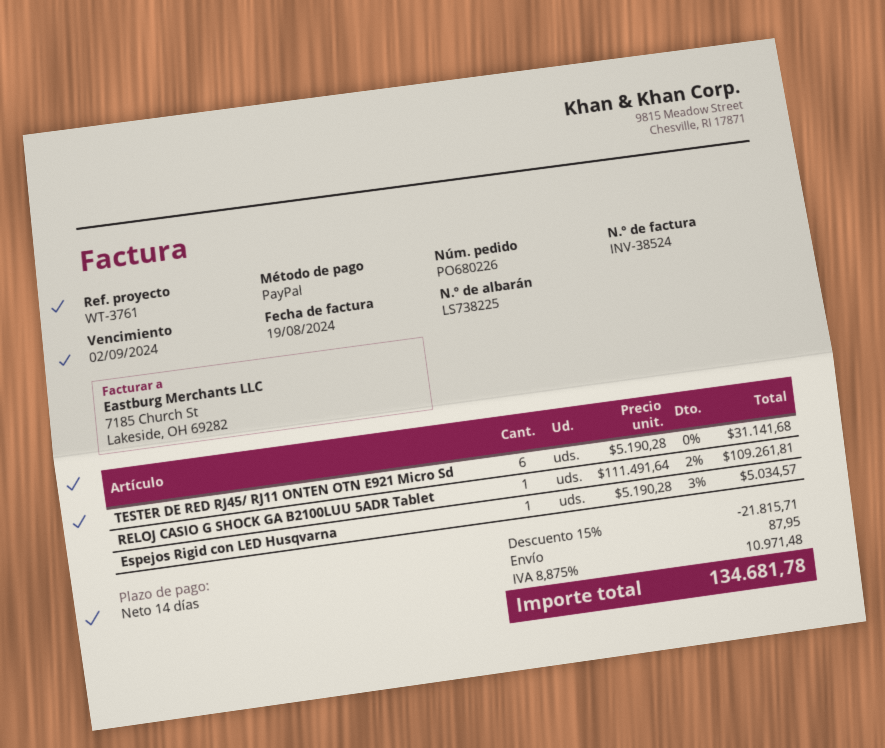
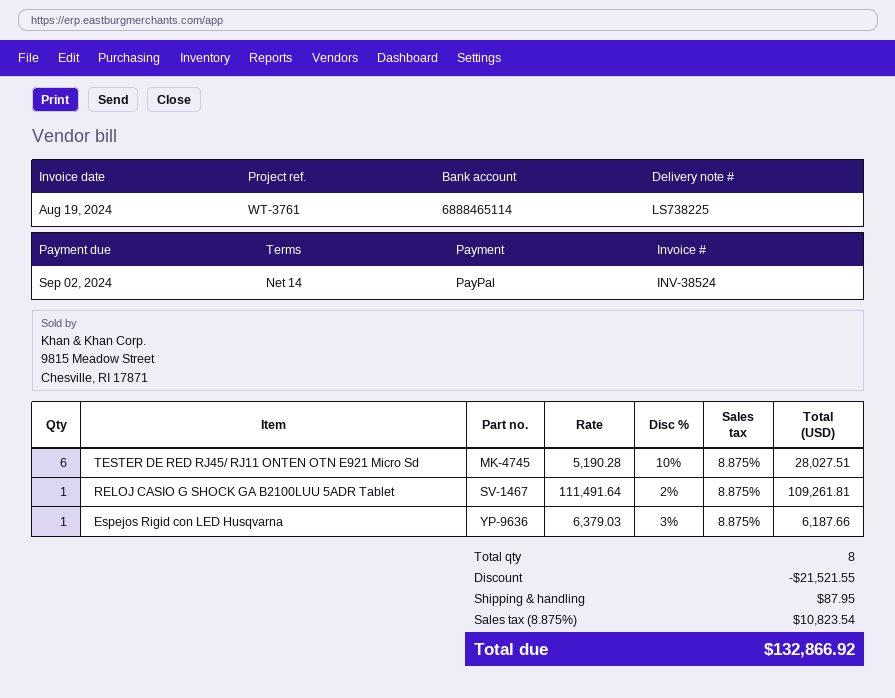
TESTER DE RED RJ45/ RJ11 ONTEN OTN E921 Micro Sd: 6 x 5190.28 = 31141.68 -> 6 x 5190.28 - 10% = 28027.51
Espejos Rigid con LED Husqvarna: 1 x 5190.28 - 3% = 5034.57 -> 1 x 6379.03 - 3% = 6187.66
discount: 21815.71 -> 21521.55
tax: 8.875% = 10971.48 -> 8.875% = 10823.54
total: 134681.78 -> 132866.92

